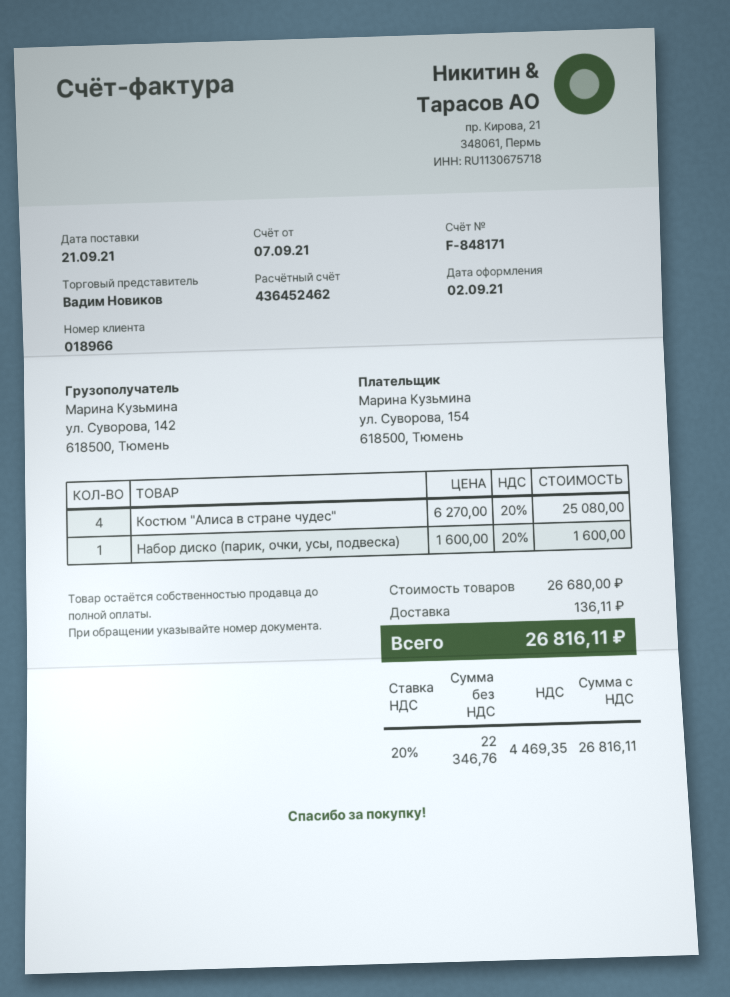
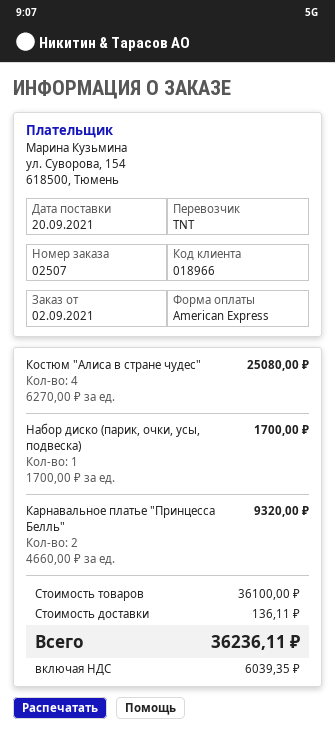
delivery date: 2021-09-21 -> 2021-09-20
Набор диско (парик, очки, усы, подвеска): 1 x 1600.00 = 1600.00 -> 1 x 1700.00 = 1700.00
Карнавальное платье "Принцесса Белль": none -> 2 x 4660.00 = 9320.00
subtotal: 26680.00 -> 36100.00
tax: 4469.35 -> 6039.35
total: 26816.11 -> 36236.11

